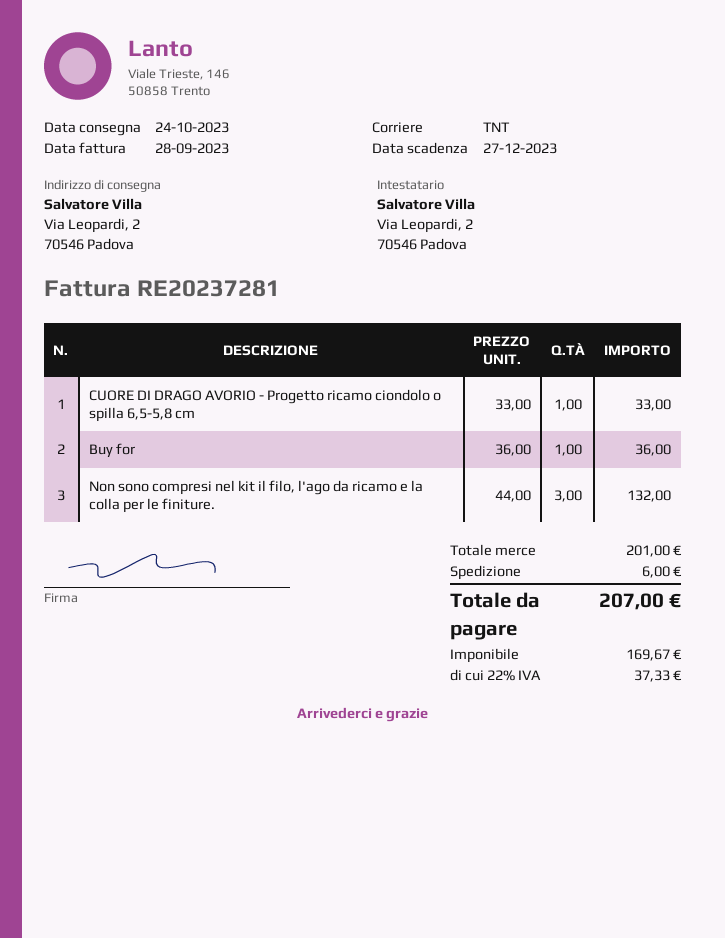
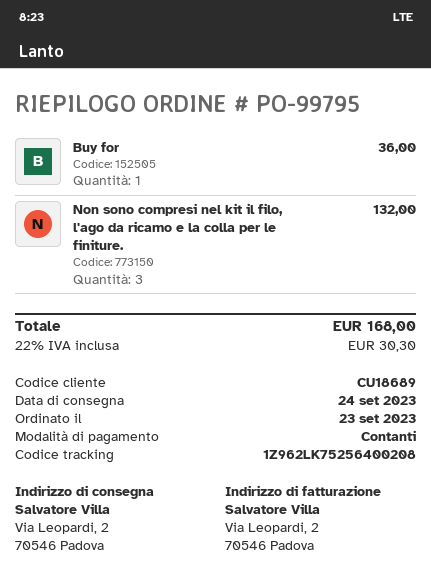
delivery date: 2023-10-24 -> 2023-09-24
CUORE DI DRAGO AVORIO - Progetto ricamo ciondolo o spilla 6,5-5,8 cm: 1 for 33.00 -> none
shipping: 6.00 -> none
tax: 22% = 37.33 -> 22% = 30.30
total: 207.00 -> 168.00

